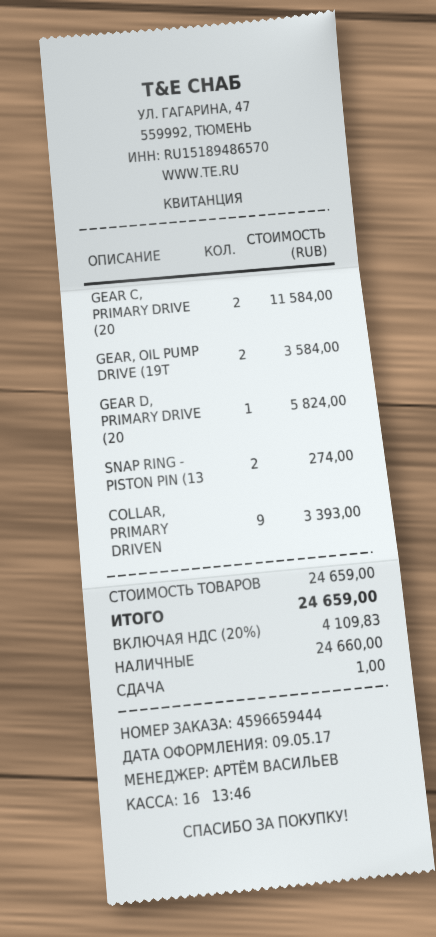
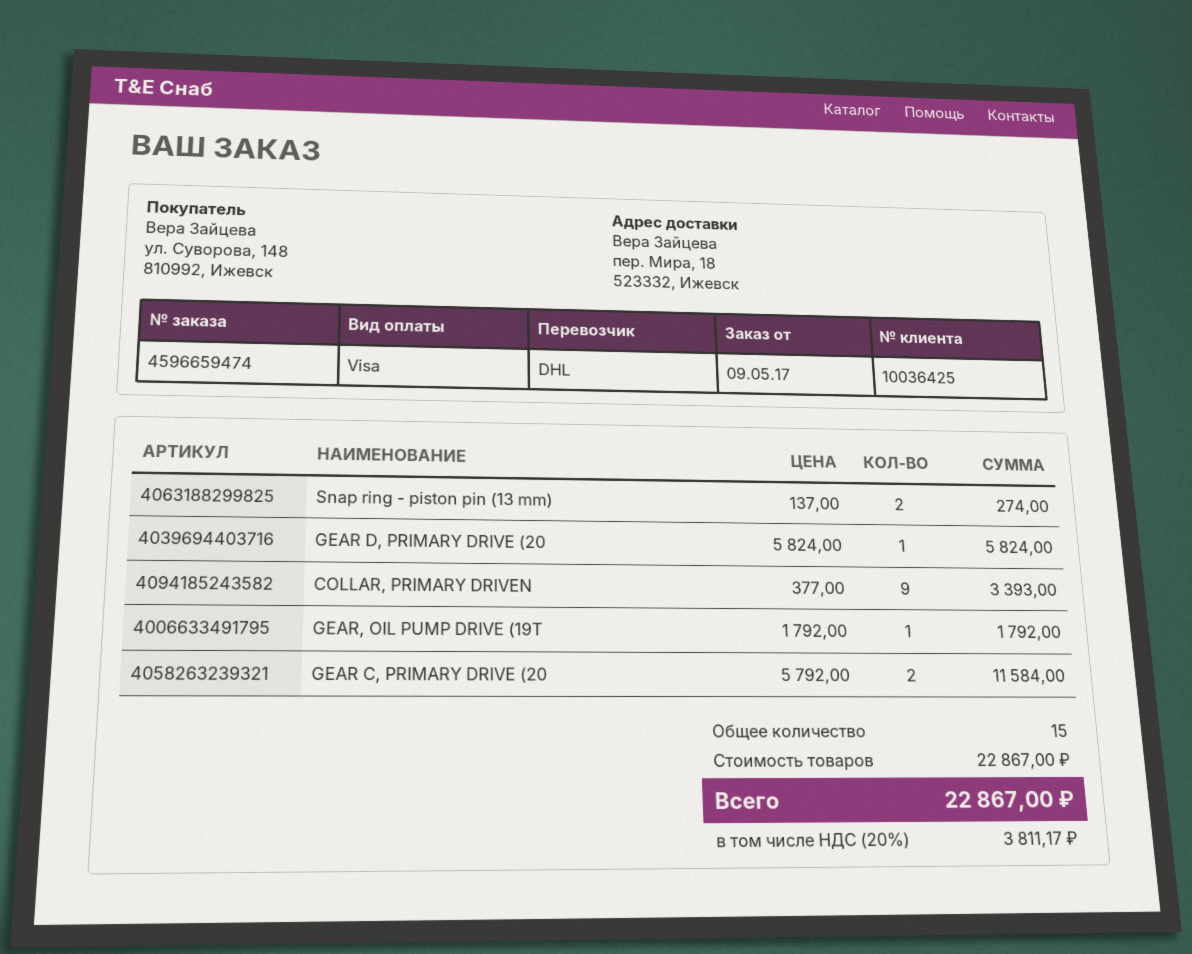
order number: 4596659444 -> 4596659474
payment method: cash -> Visa
GEAR, OIL PUMP DRIVE (19T: 2 for 3584.00 -> 1 for 1792.00
subtotal: 24659.00 -> 22867.00
tax: 20% = 4109.83 -> 20% = 3811.17
total: 24659.00 -> 22867.00

